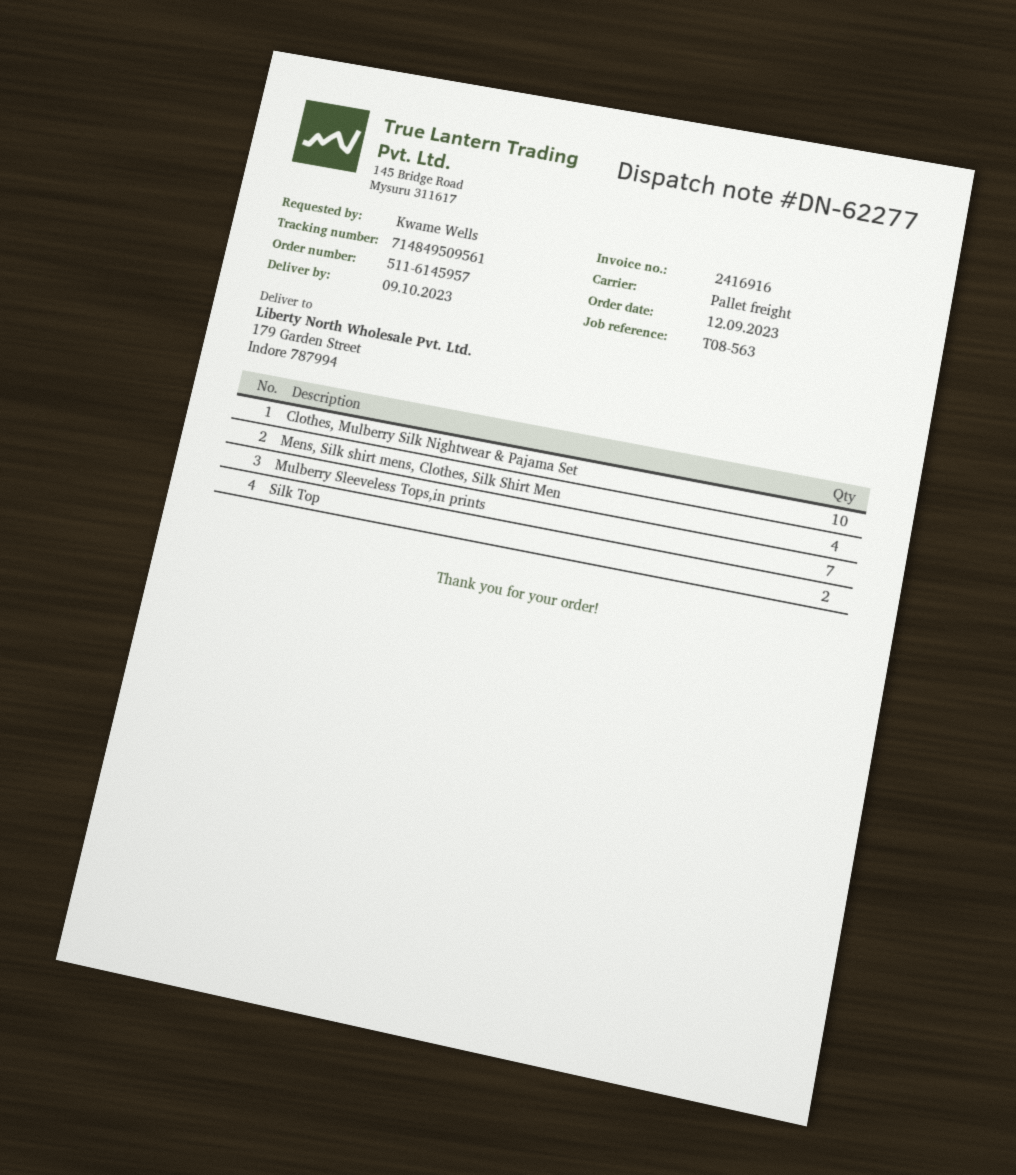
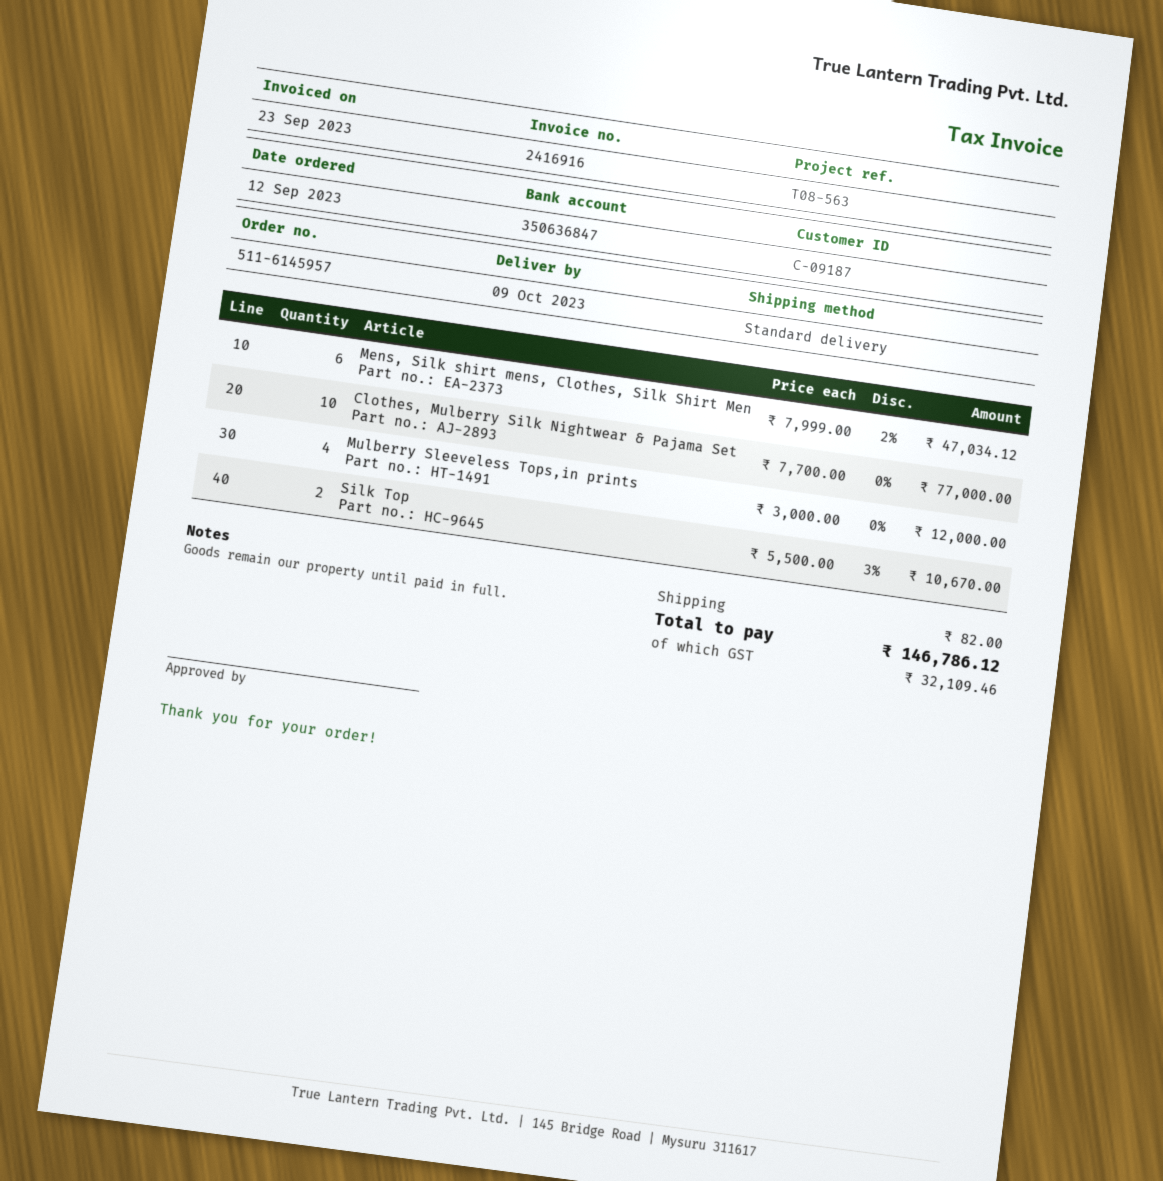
shipping method: pallet freight -> standard
Mens, Silk shirt mens, Clothes, Silk Shirt Men: 4 -> 6
Mulberry Sleeveless Tops,in prints: 7 -> 4

